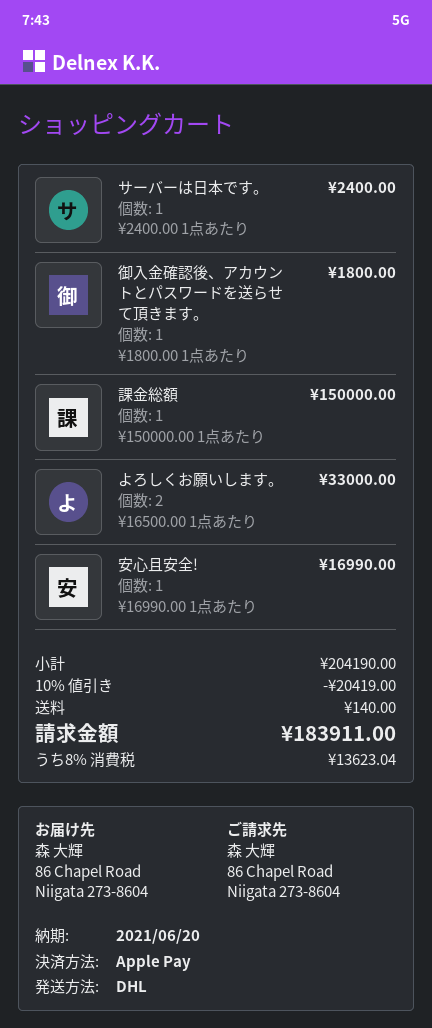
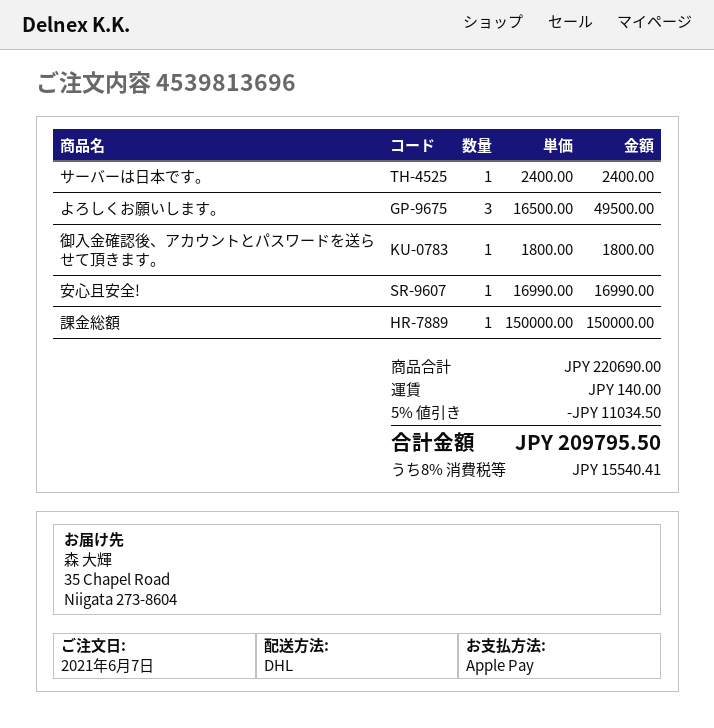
ship to: 86 Chapel Road, Niigata 273-8604 -> 35 Chapel Road, Niigata 273-8604
よろしくお願いします。: 2 x 16500.00 = 33000.00 -> 3 x 16500.00 = 49500.00
subtotal: 204190.00 -> 220690.00
discount: 10% = 20419.00 -> 5% = 11034.50
tax: 8% = 13623.04 -> 8% = 15540.41
total: 183911.00 -> 209795.50

